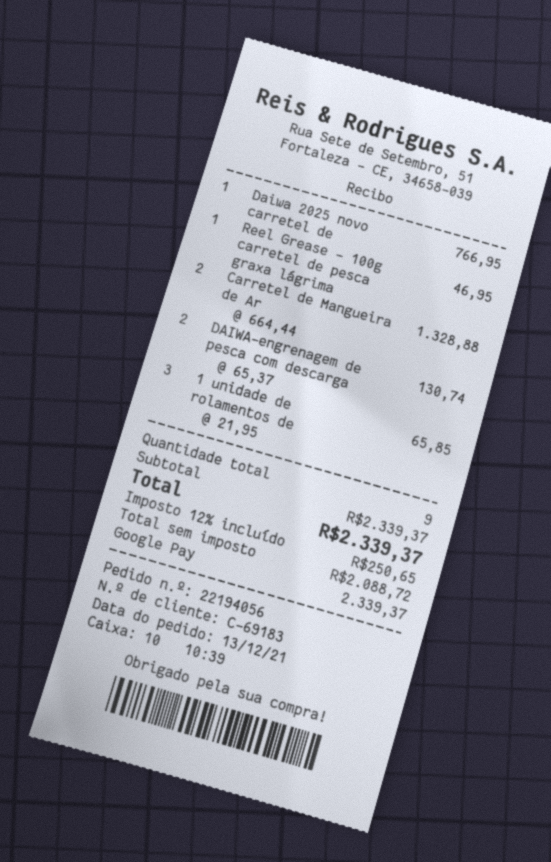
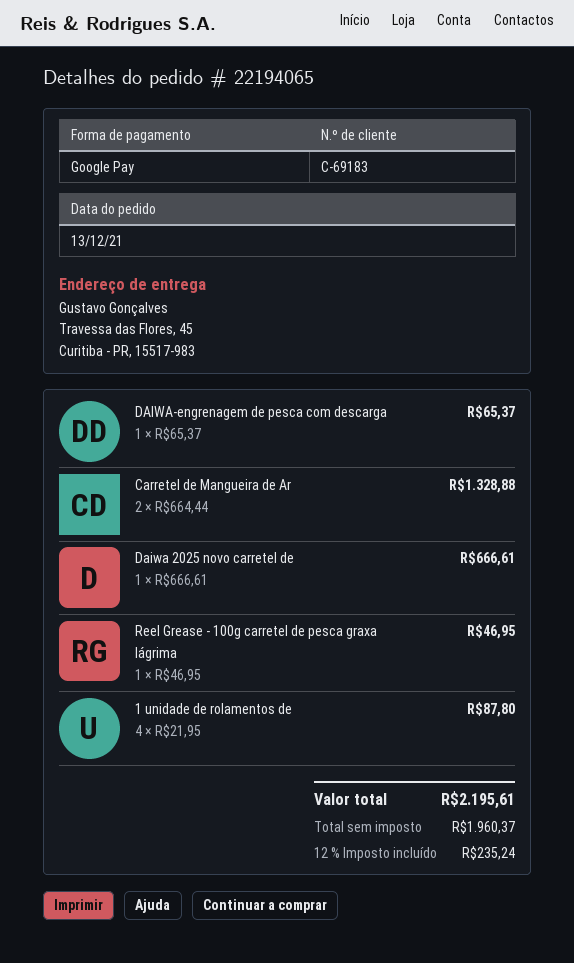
order number: 22194056 -> 22194065
Daiwa 2025 novo carretel de: 1 x 766.95 = 766.95 -> 1 x 666.61 = 666.61
DAIWA-engrenagem de pesca com descarga: 2 x 65.37 = 130.74 -> 1 x 65.37 = 65.37
1 unidade de rolamentos de: 3 x 21.95 = 65.85 -> 4 x 21.95 = 87.80
net: 2088.72 -> 1960.37
tax: 12% = 250.65 -> 12% = 235.24
total: 2339.37 -> 2195.61

